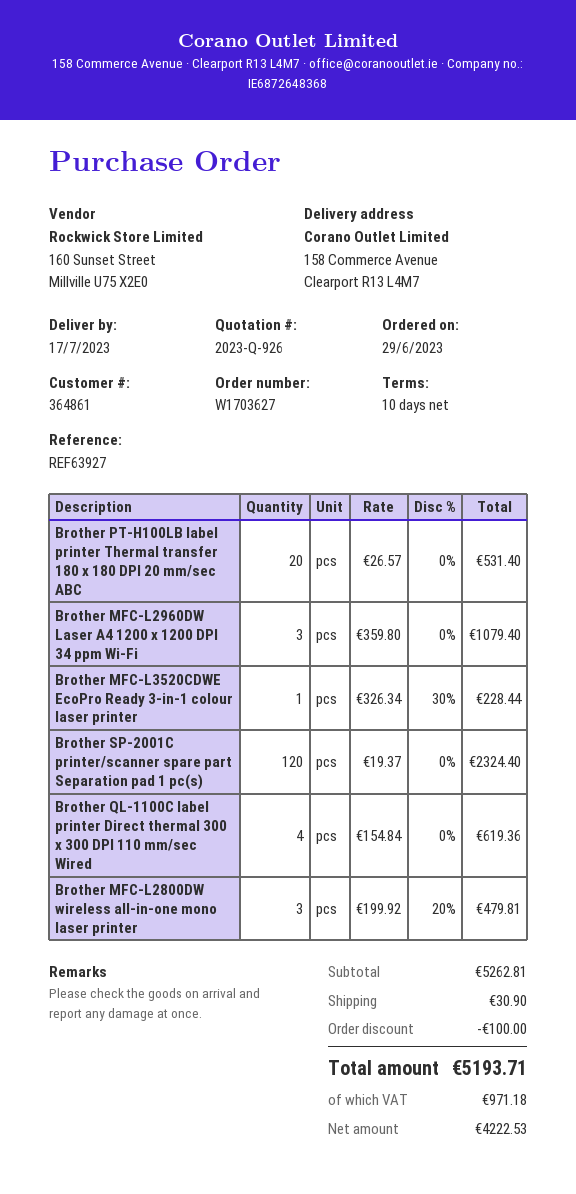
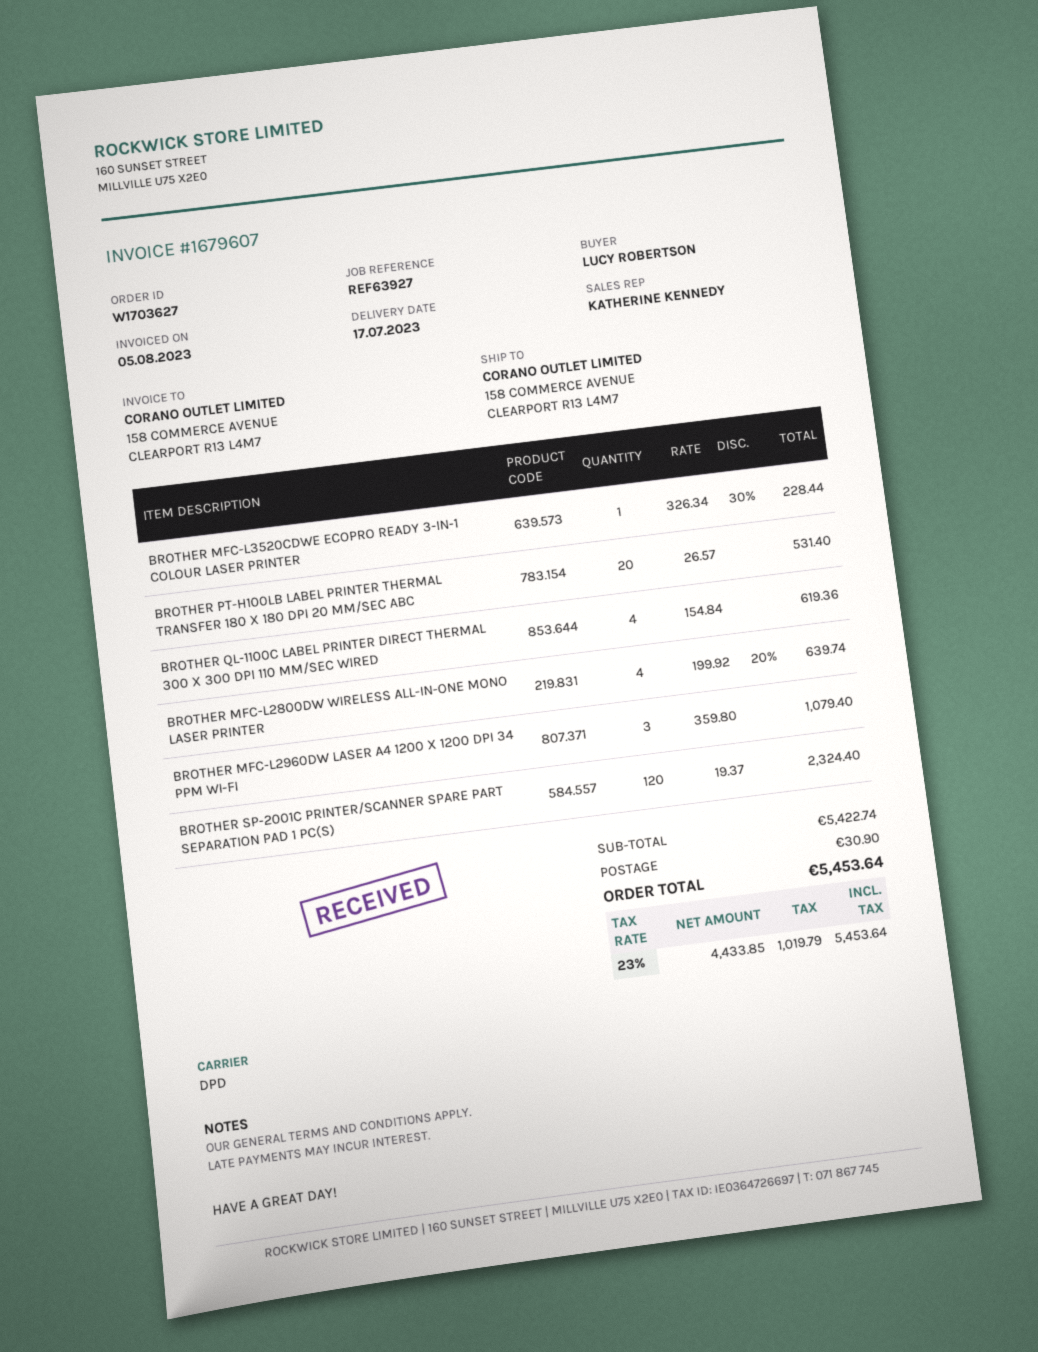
Brother MFC-L2800DW wireless all-in-one mono laser printer: 3 x 199.92 - 20% = 479.81 -> 4 x 199.92 - 20% = 639.74
subtotal: 5262.81 -> 5422.74
discount: 100.00 -> none
net: 4222.53 -> 4433.85
tax: 971.18 -> 1019.79
total: 5193.71 -> 5453.64

